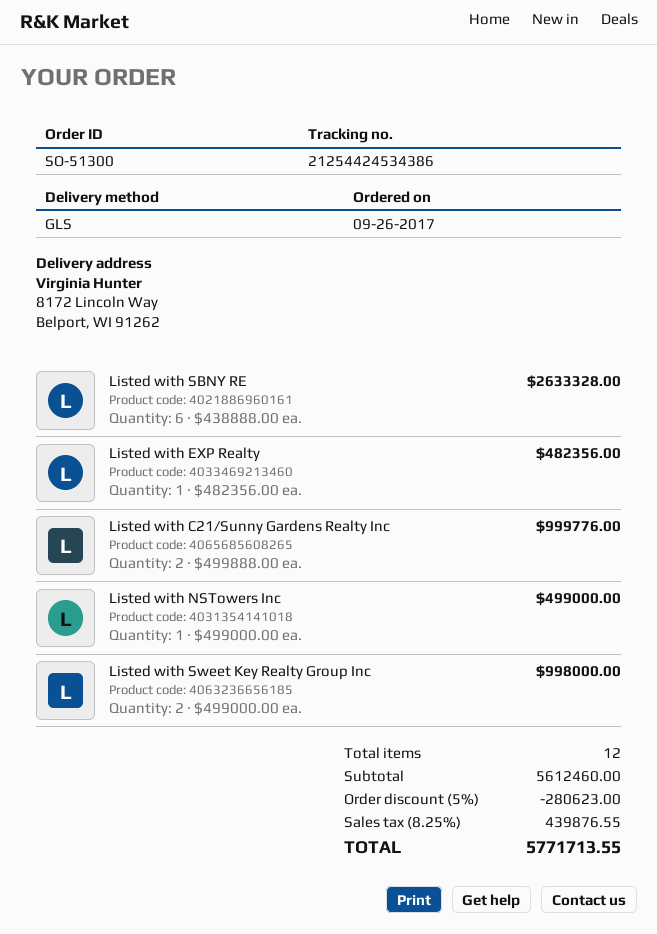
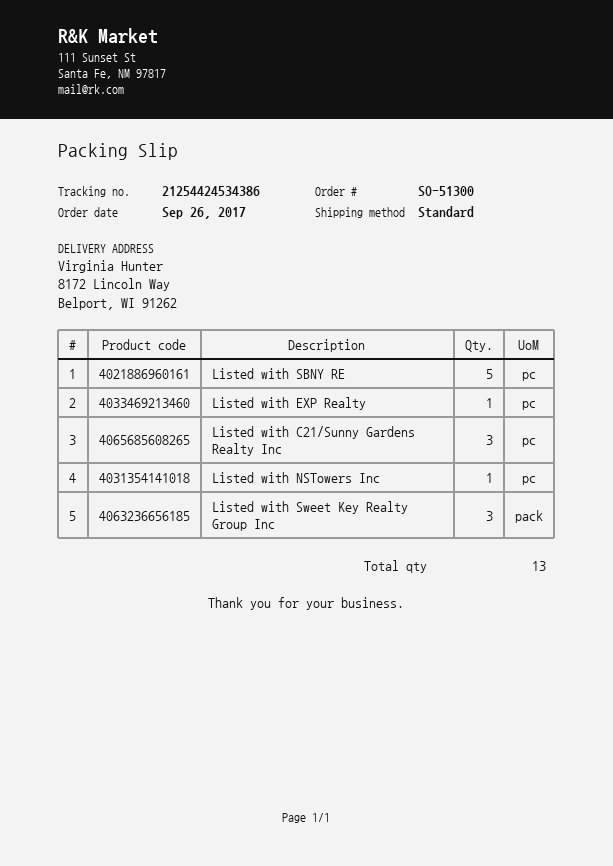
shipping method: GLS -> standard
Listed with SBNY RE: 6 -> 5
Listed with C21/Sunny Gardens Realty Inc: 2 -> 3
Listed with Sweet Key Realty Group Inc: 2 -> 3
total quantity: 12 -> 13

